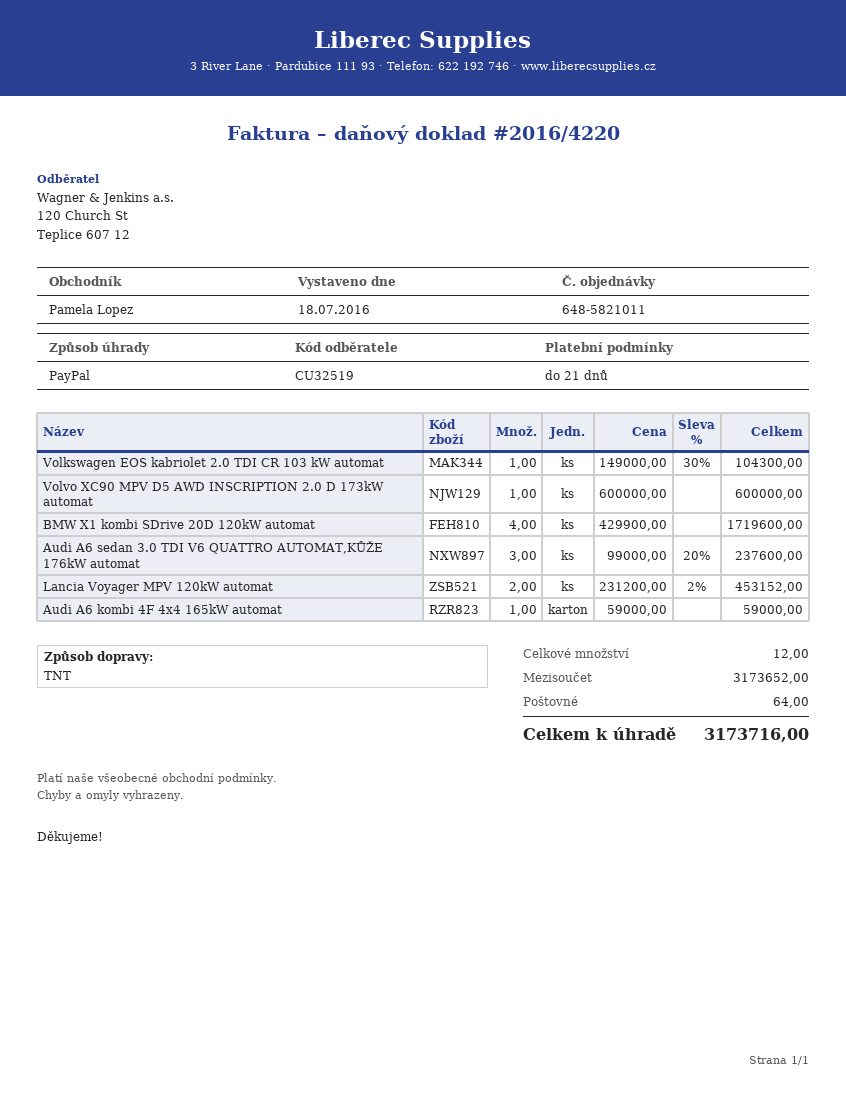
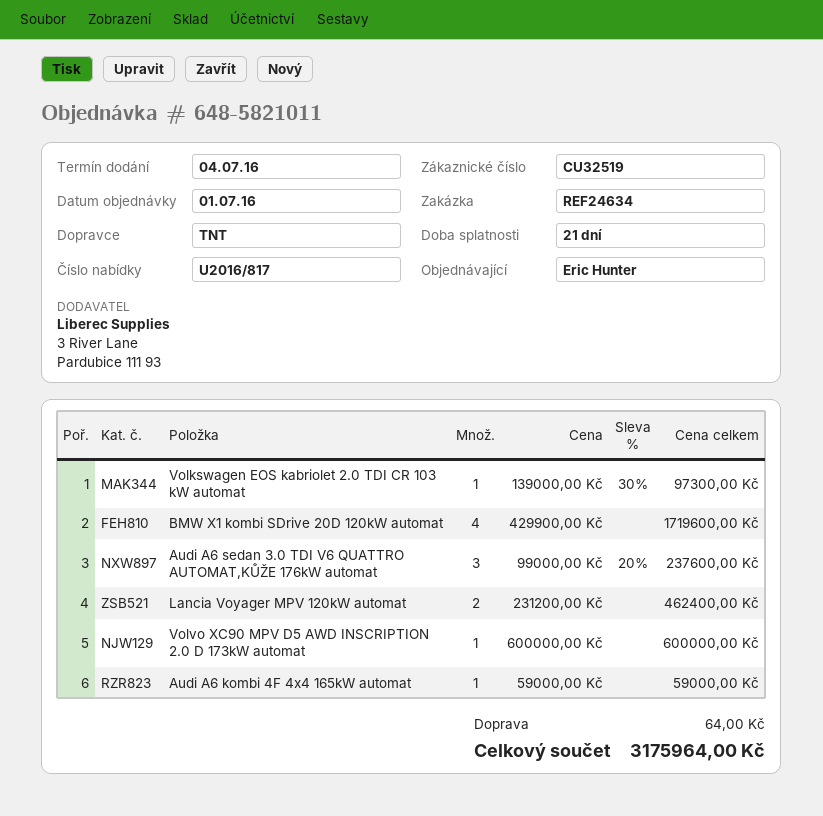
Volkswagen EOS kabriolet 2.0 TDI CR 103 kW automat: 1 x 149000.00 - 30% = 104300.00 -> 1 x 139000.00 - 30% = 97300.00
Lancia Voyager MPV 120kW automat: 2 x 231200.00 - 2% = 453152.00 -> 2 x 231200.00 = 462400.00
total: 3173716.00 -> 3175964.00

